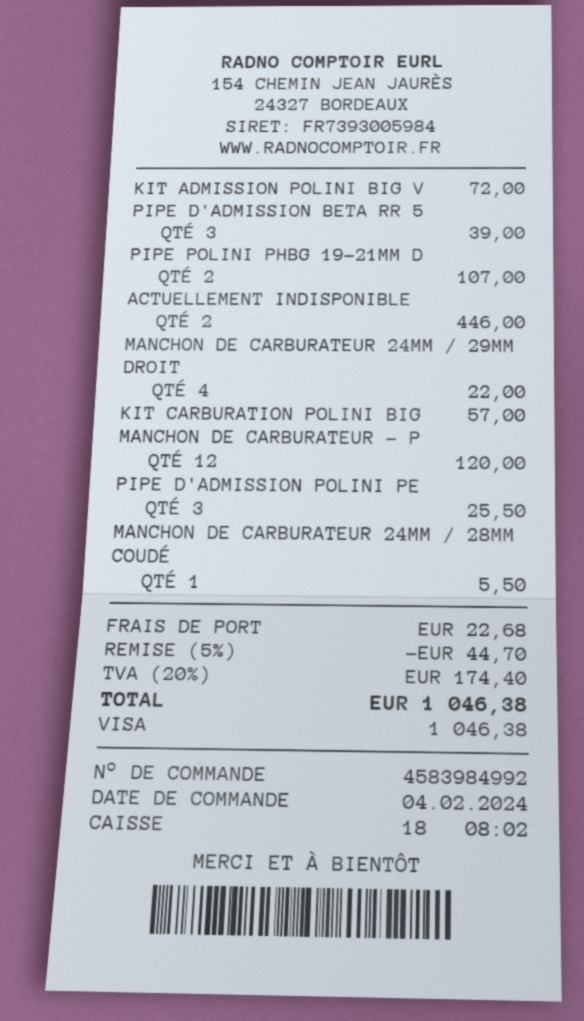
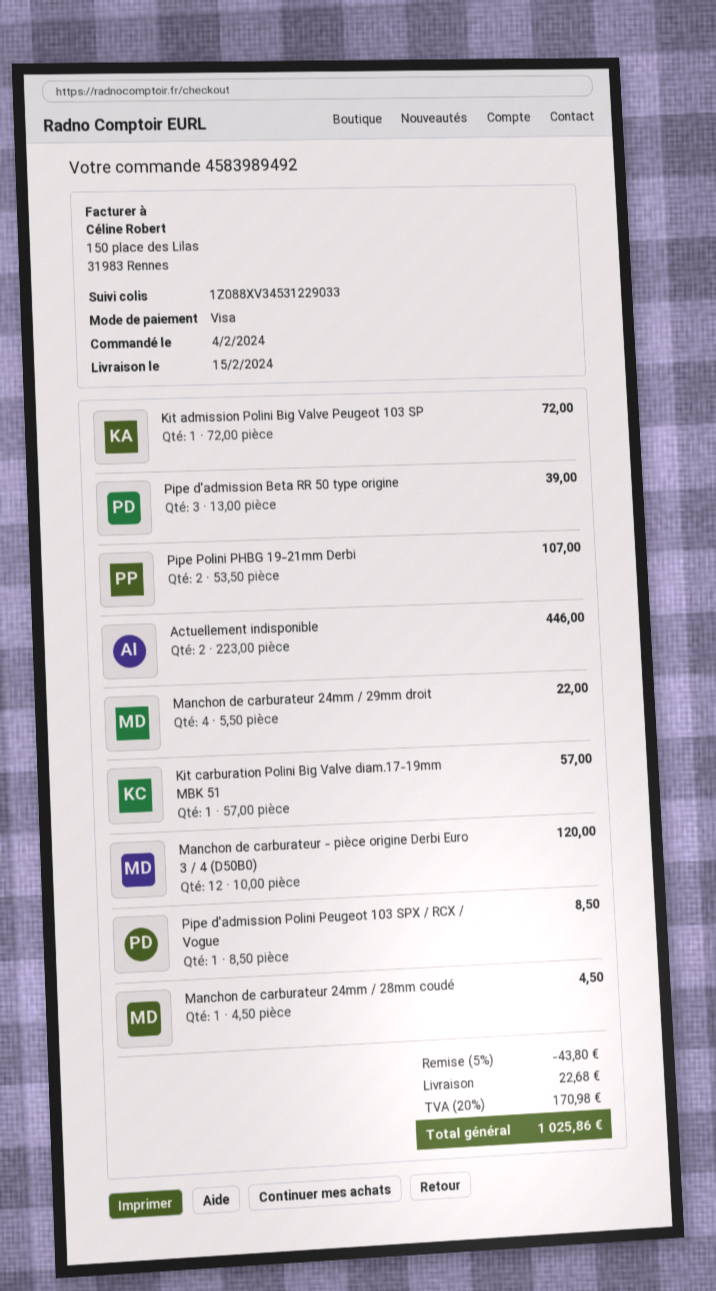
order number: 4583984992 -> 4583989492
PIPE D'ADMISSION POLINI PE: 3 for 25.50 -> 1 for 8.50
MANCHON DE CARBURATEUR 24MM / 28MM COUDÉ: 1 for 5.50 -> 1 for 4.50
discount: 5% = 44.70 -> 5% = 43.80
tax: 20% = 174.40 -> 20% = 170.98
total: 1046.38 -> 1025.86

